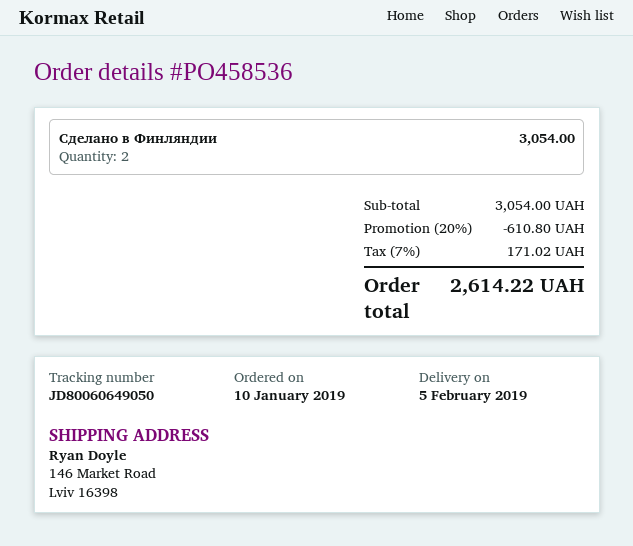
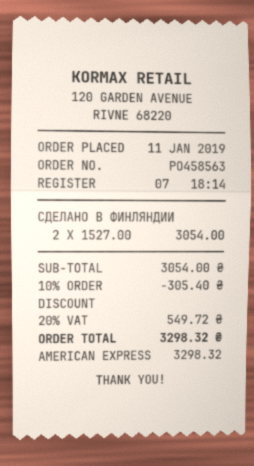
order number: PO458536 -> PO458563
order date: 2019-01-10 -> 2019-01-11
discount: 20% = 610.80 -> 10% = 305.40
tax: 7% = 171.02 -> 20% = 549.72
total: 2614.22 -> 3298.32

